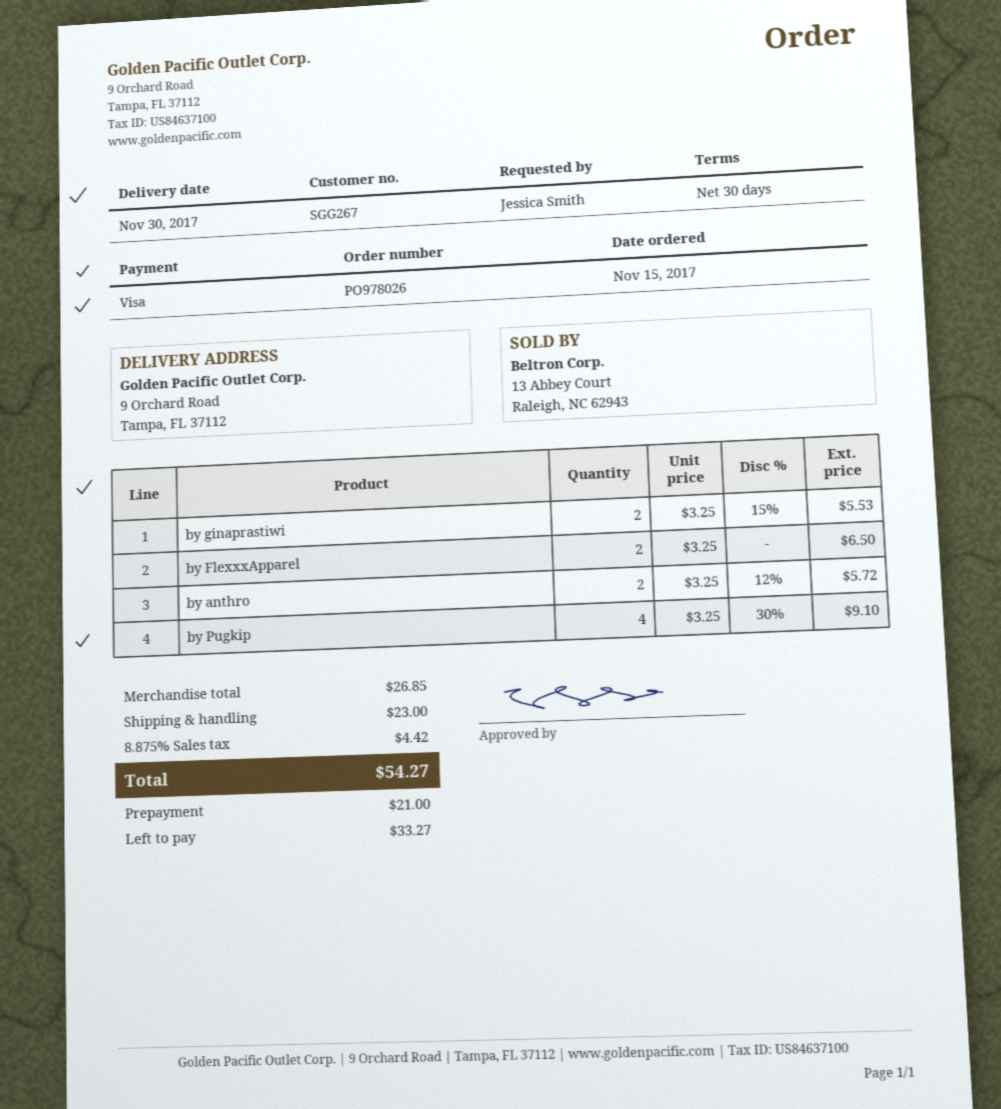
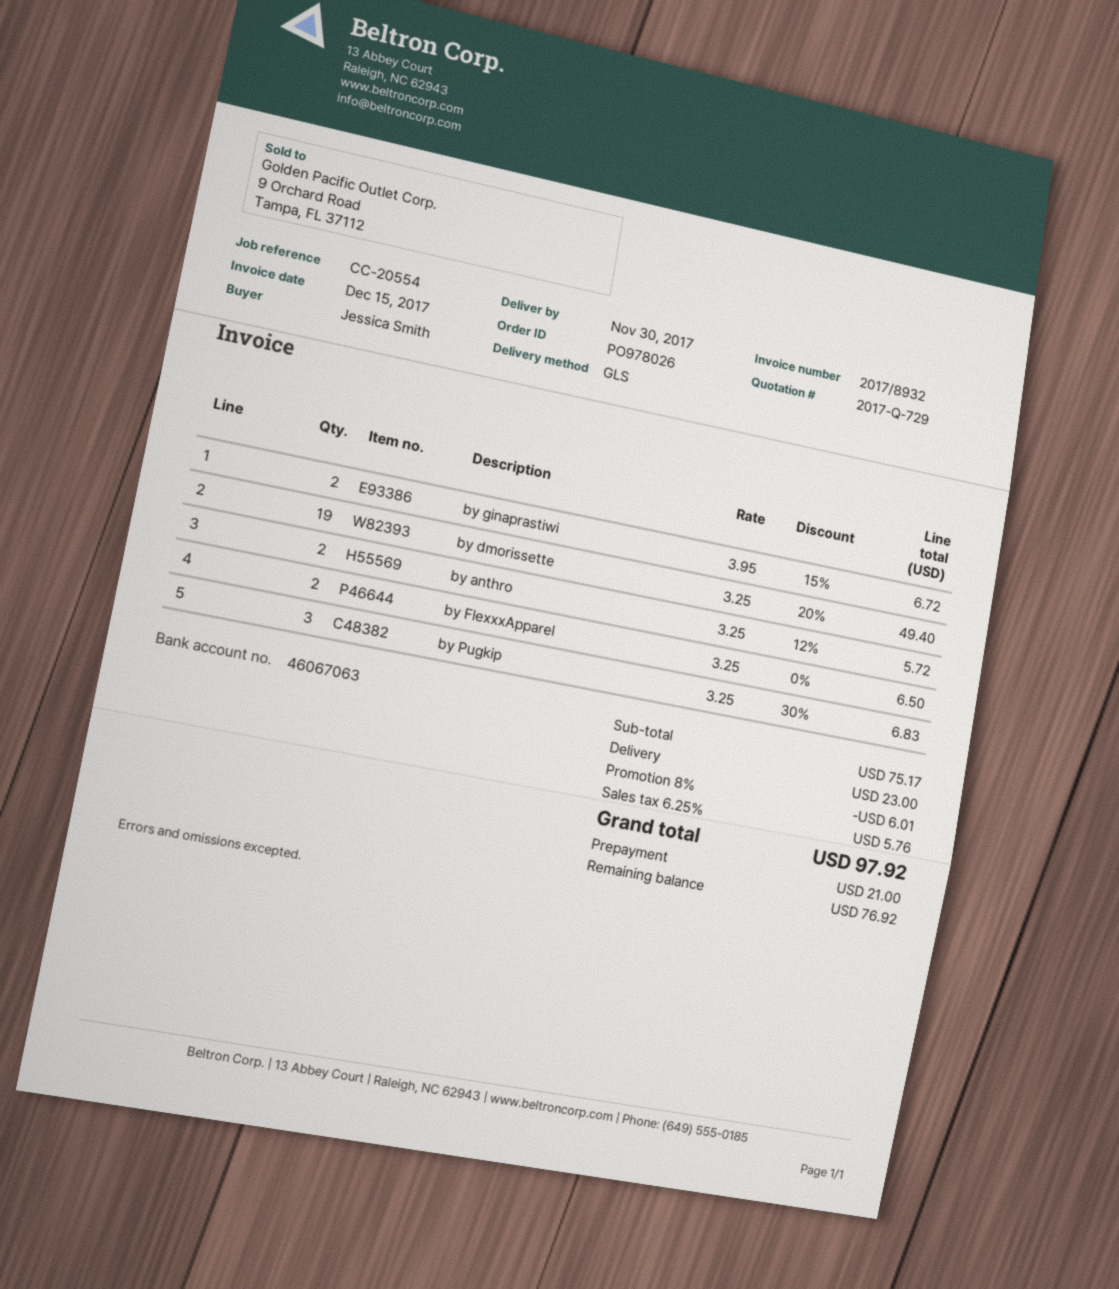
by ginaprastiwi: 2 x 3.25 - 15% = 5.53 -> 2 x 3.95 - 15% = 6.72
by Pugkip: 4 x 3.25 - 30% = 9.10 -> 3 x 3.25 - 30% = 6.83
by dmorissette: none -> 19 x 3.25 - 20% = 49.40
subtotal: 26.85 -> 75.17
discount: none -> 8% = 6.01
tax: 8.875% = 4.42 -> 6.25% = 5.76
total: 54.27 -> 97.92
balance: 33.27 -> 76.92

